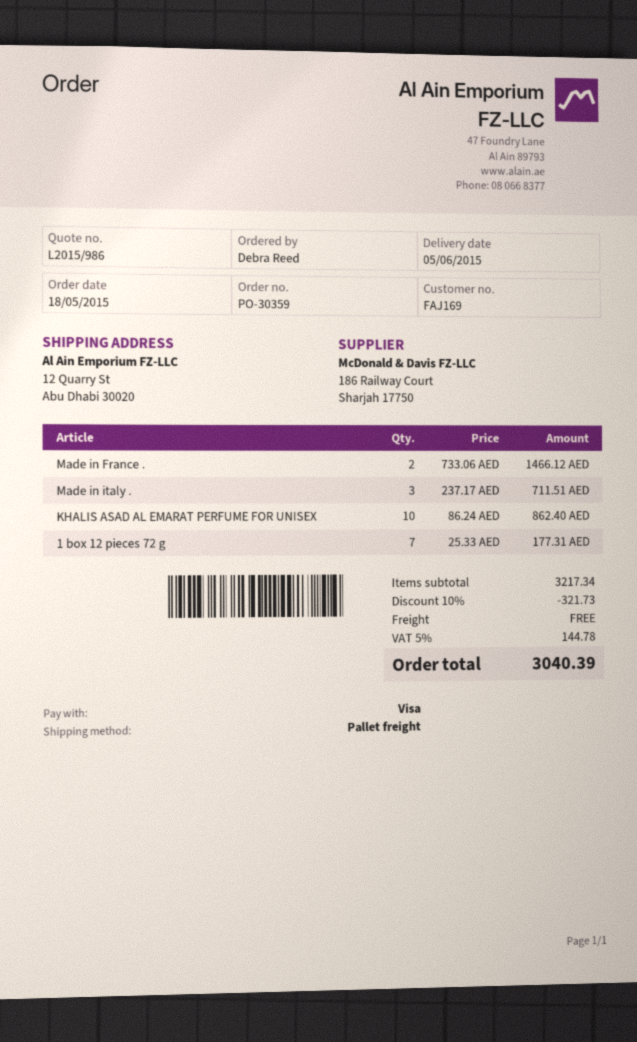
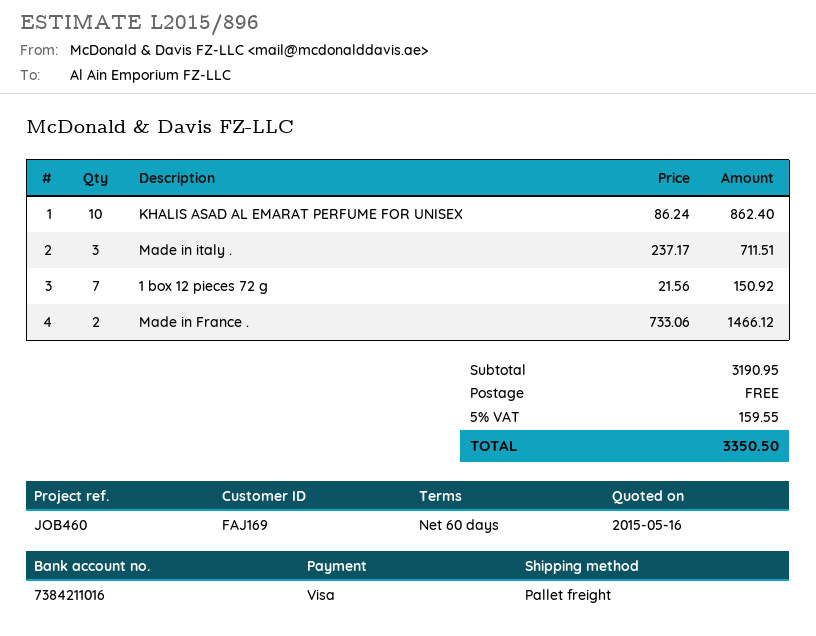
quote number: L2015/986 -> L2015/896
1 box 12 pieces 72 g: 7 x 25.33 = 177.31 -> 7 x 21.56 = 150.92
subtotal: 3217.34 -> 3190.95
discount: 10% = 321.73 -> none
tax: 5% = 144.78 -> 5% = 159.55
total: 3040.39 -> 3350.50

